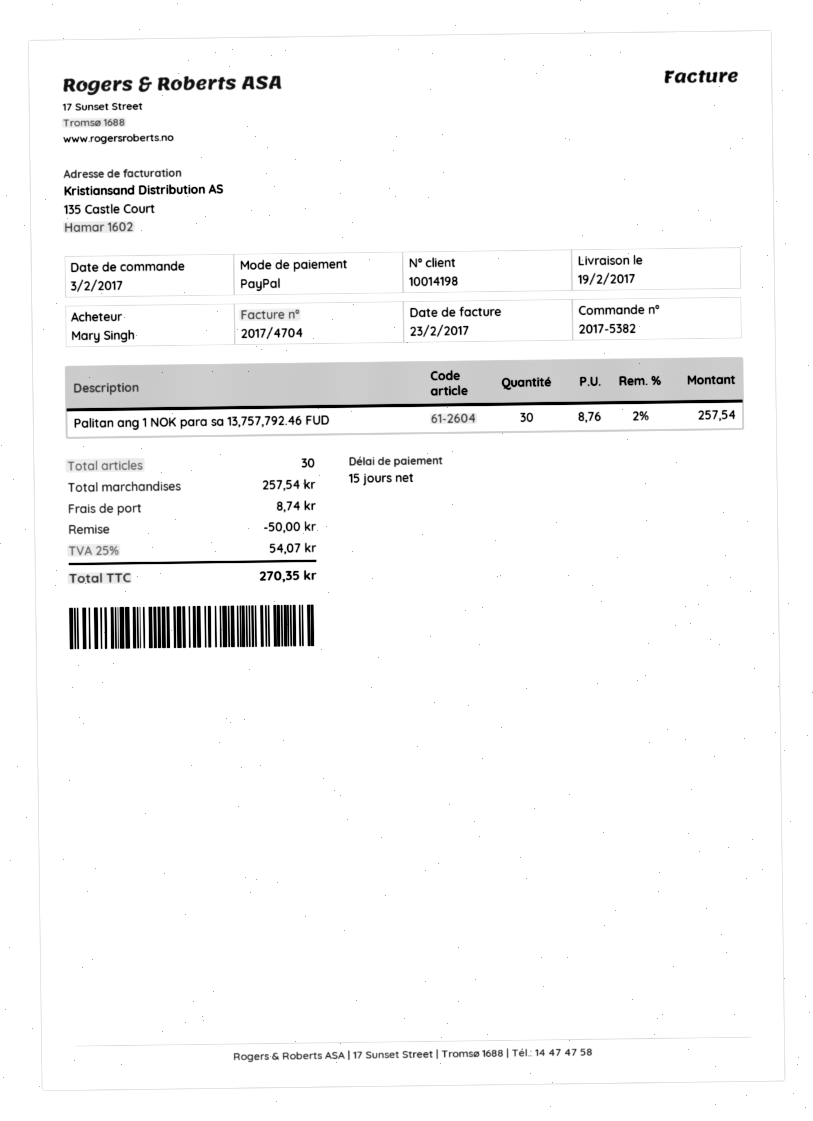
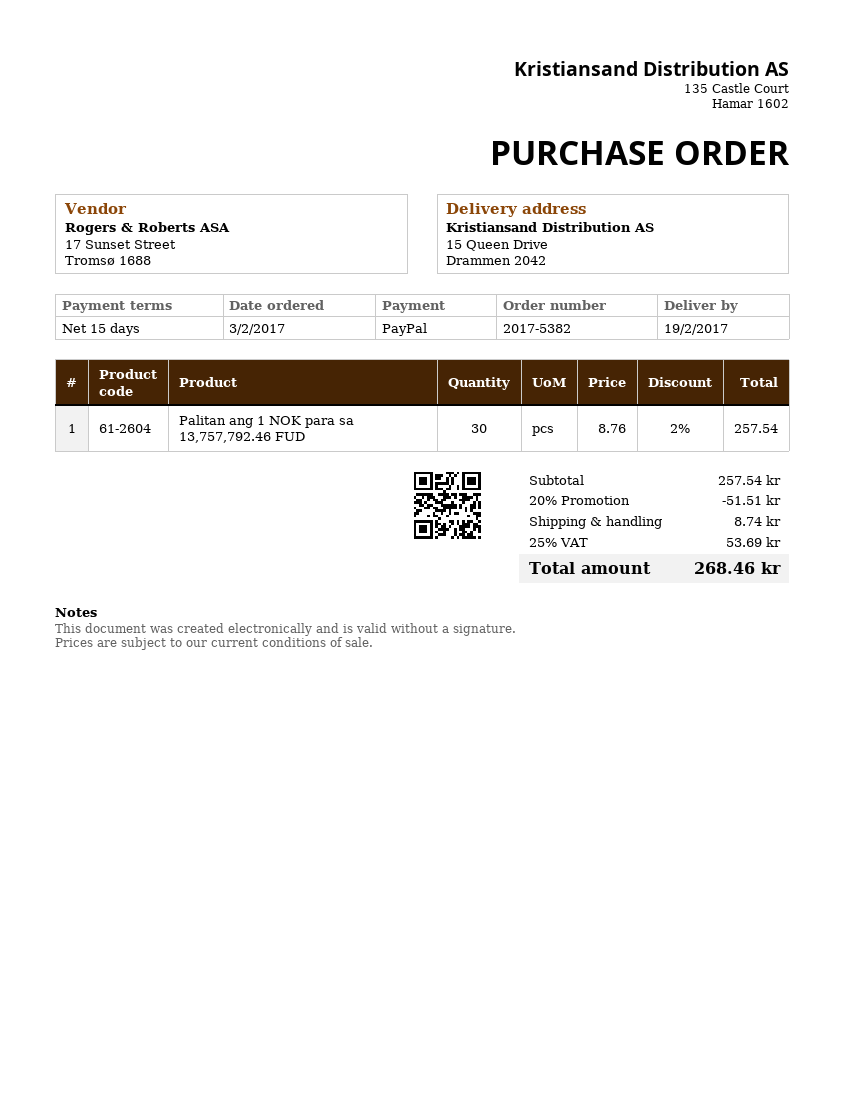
discount: 50.00 -> 51.51
tax: 25% = 54.07 -> 25% = 53.69
total: 270.35 -> 268.46

